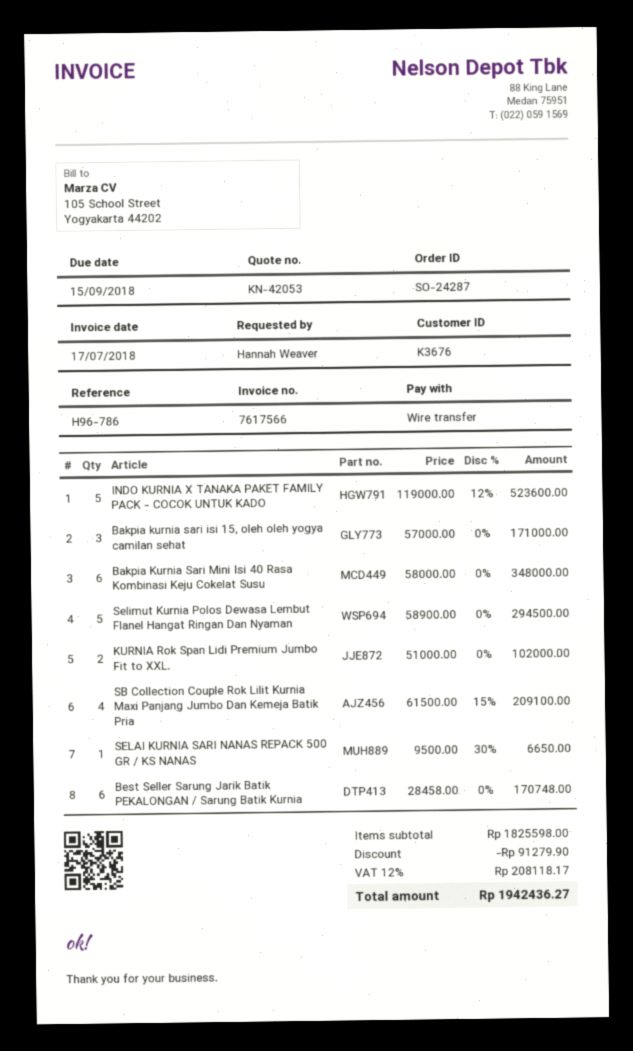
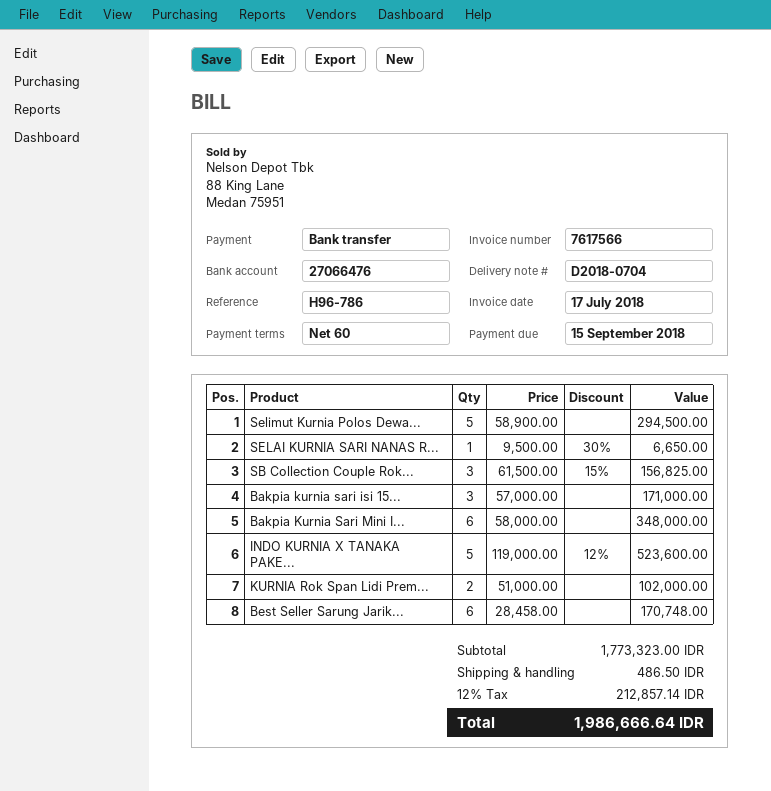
SB Collection Couple Rok Lilit Kurnia Maxi Panjang Jumbo Dan Kemeja Batik Pria: 4 x 61500.00 - 15% = 209100.00 -> 3 x 61500.00 - 15% = 156825.00
subtotal: 1825598.00 -> 1773323.00
discount: 91279.90 -> none
shipping: none -> 486.50
tax: 12% = 208118.17 -> 12% = 212857.14
total: 1942436.27 -> 1986666.64

